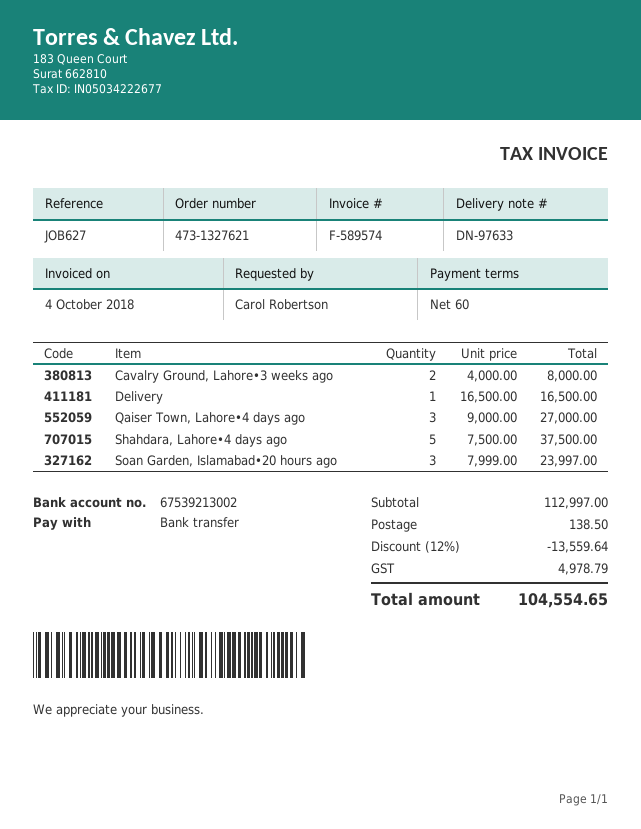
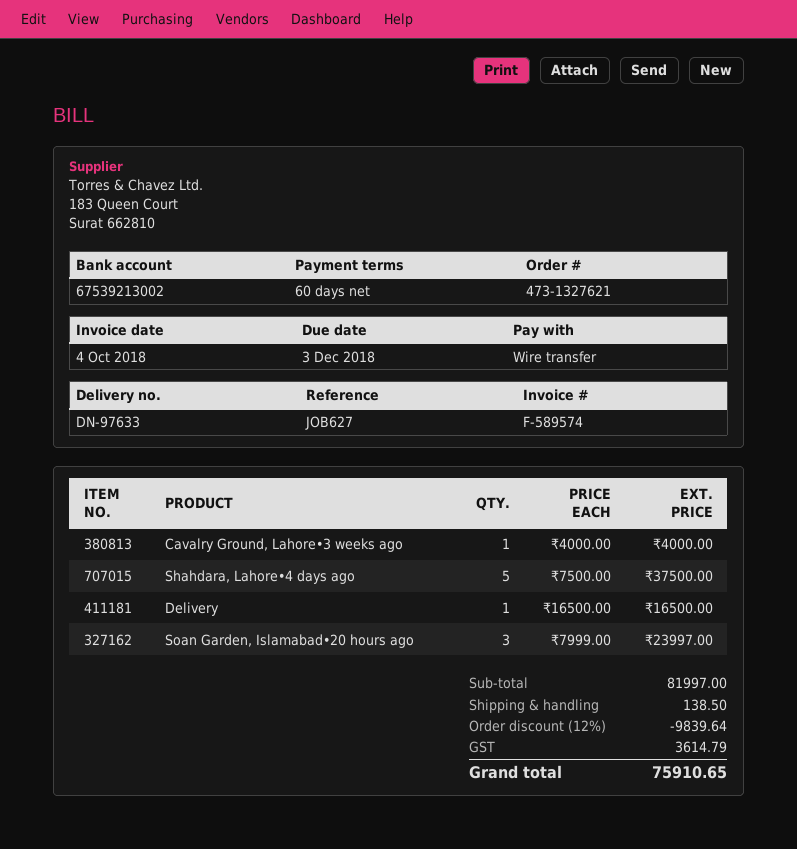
Cavalry Ground, Lahore•3 weeks ago: 2 x 4000.00 = 8000.00 -> 1 x 4000.00 = 4000.00
Qaiser Town, Lahore•4 days ago: 3 x 9000.00 = 27000.00 -> none
subtotal: 112997.00 -> 81997.00
discount: 12% = 13559.64 -> 12% = 9839.64
tax: 4978.79 -> 3614.79
total: 104554.65 -> 75910.65

